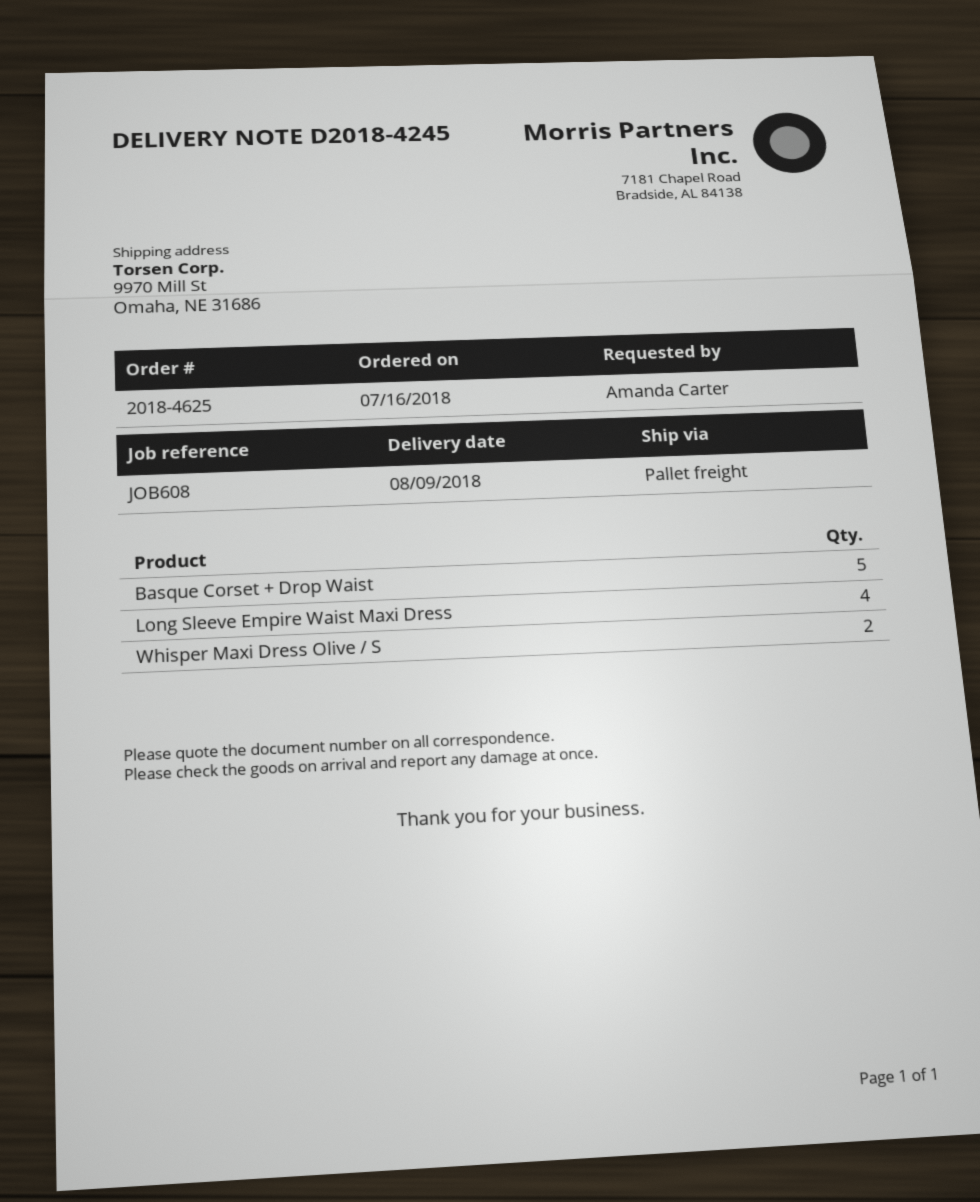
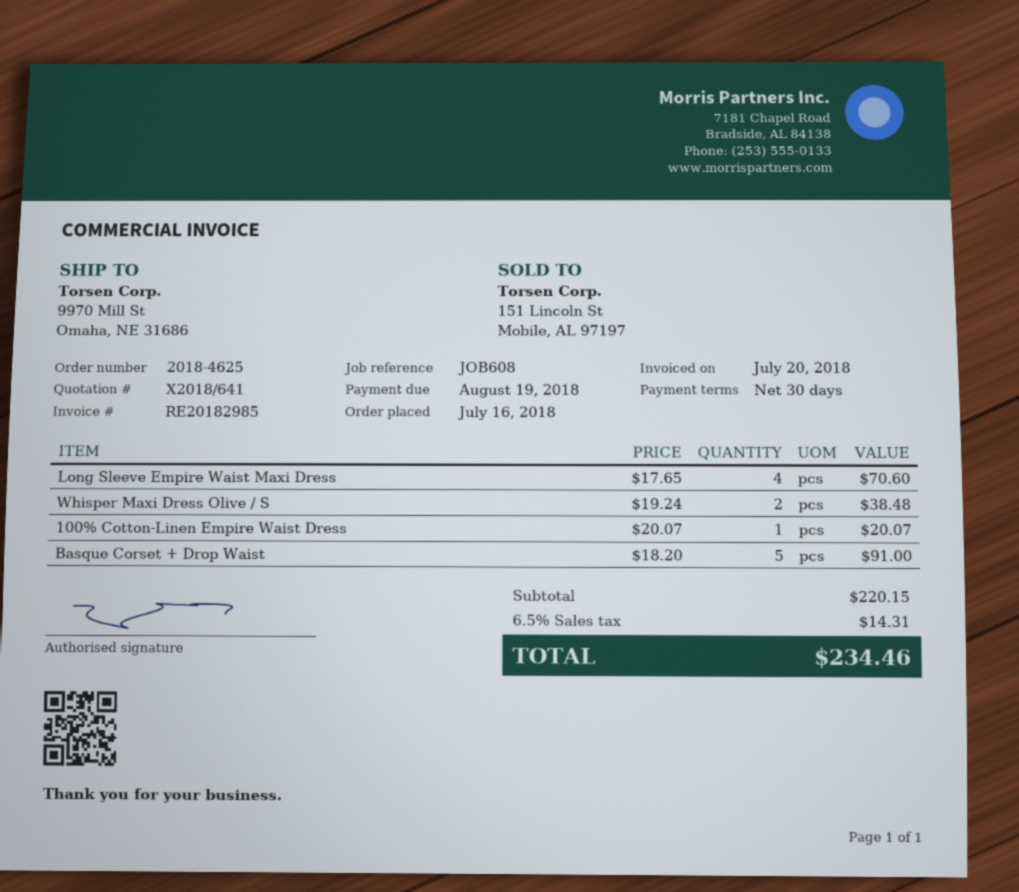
100% Cotton-Linen Empire Waist Dress: none -> 1

